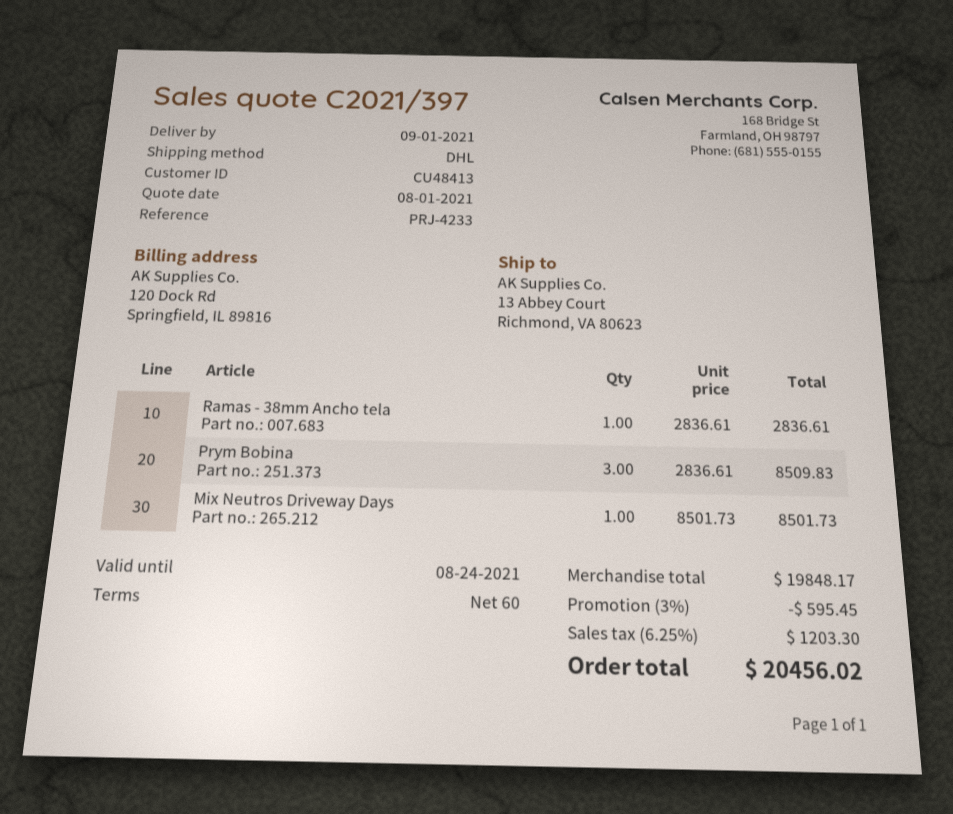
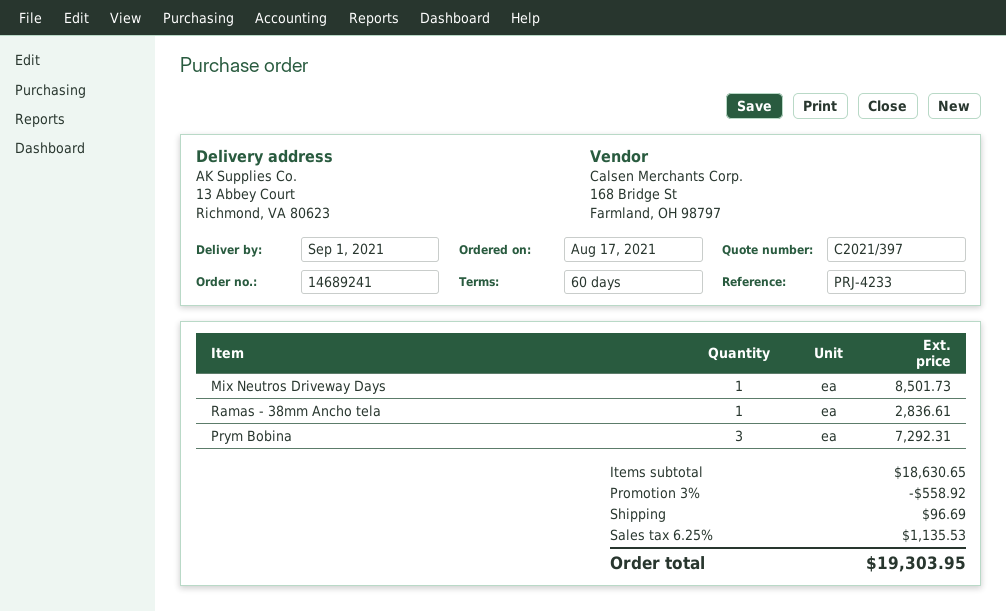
Prym Bobina: 3 for 8509.83 -> 3 for 7292.31
subtotal: 19848.17 -> 18630.65
discount: 3% = 595.45 -> 3% = 558.92
shipping: none -> 96.69
tax: 6.25% = 1203.30 -> 6.25% = 1135.53
total: 20456.02 -> 19303.95

